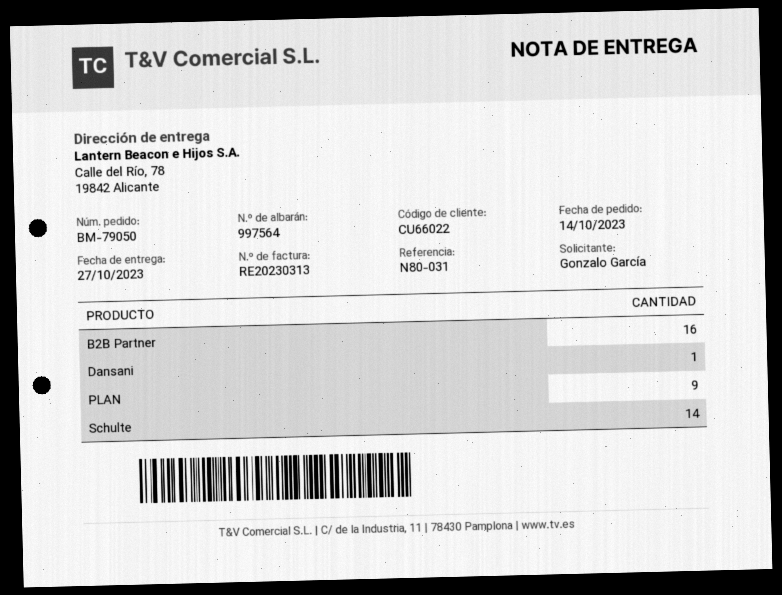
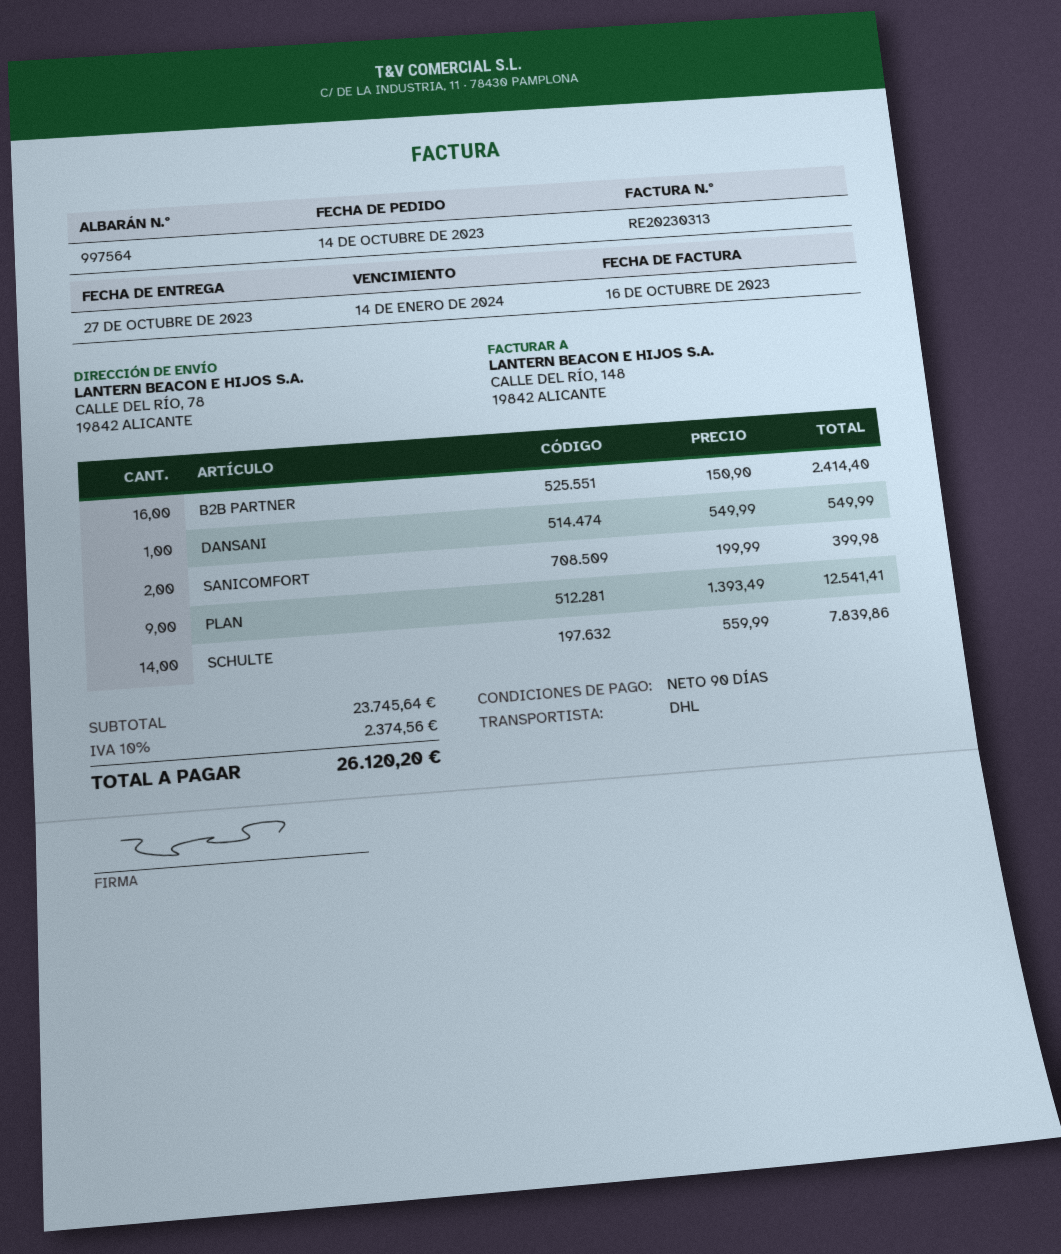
SANICOMFORT: none -> 2

